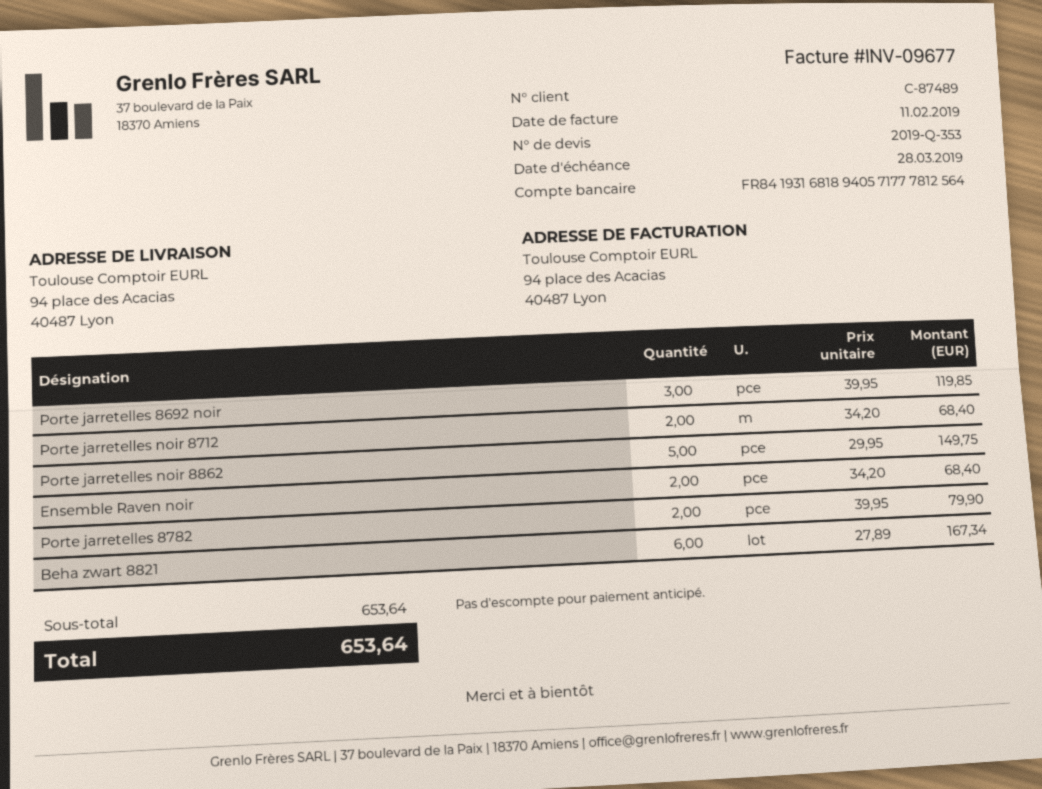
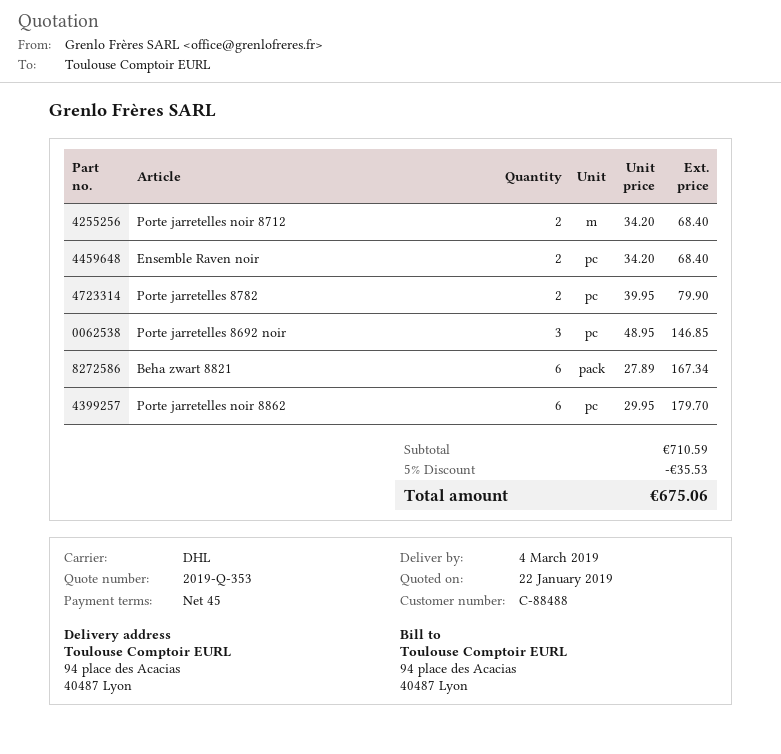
customer number: C-87489 -> C-88488
Porte jarretelles 8692 noir: 3 x 39.95 = 119.85 -> 3 x 48.95 = 146.85
Porte jarretelles noir 8862: 5 x 29.95 = 149.75 -> 6 x 29.95 = 179.70
subtotal: 653.64 -> 710.59
discount: none -> 5% = 35.53
total: 653.64 -> 675.06

